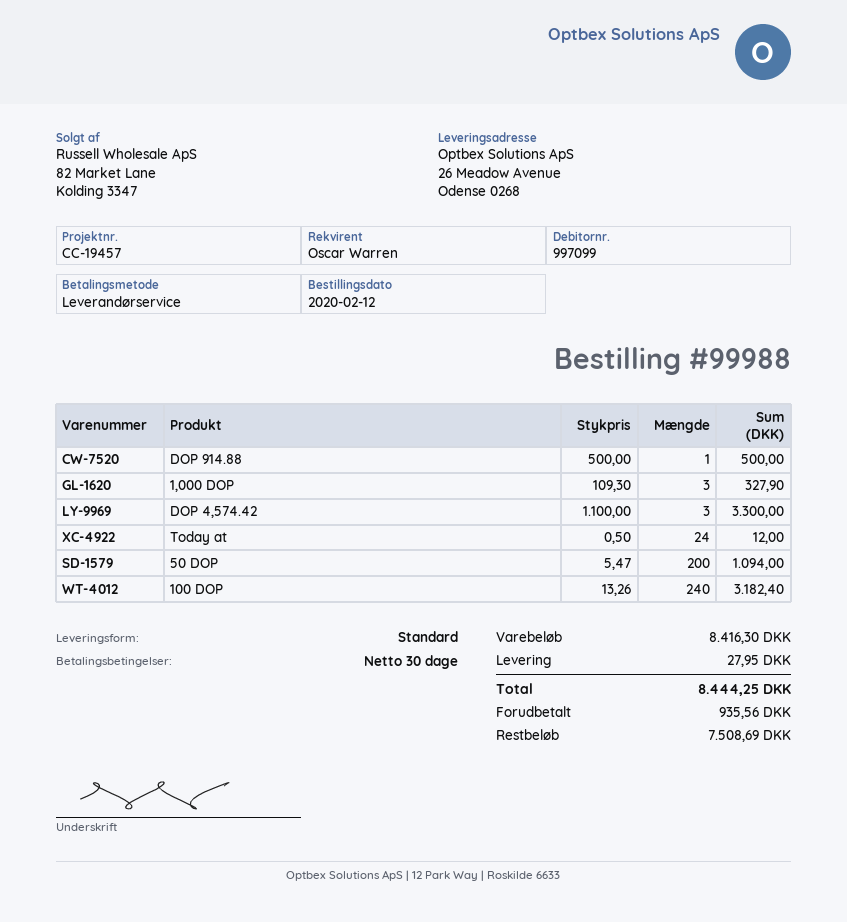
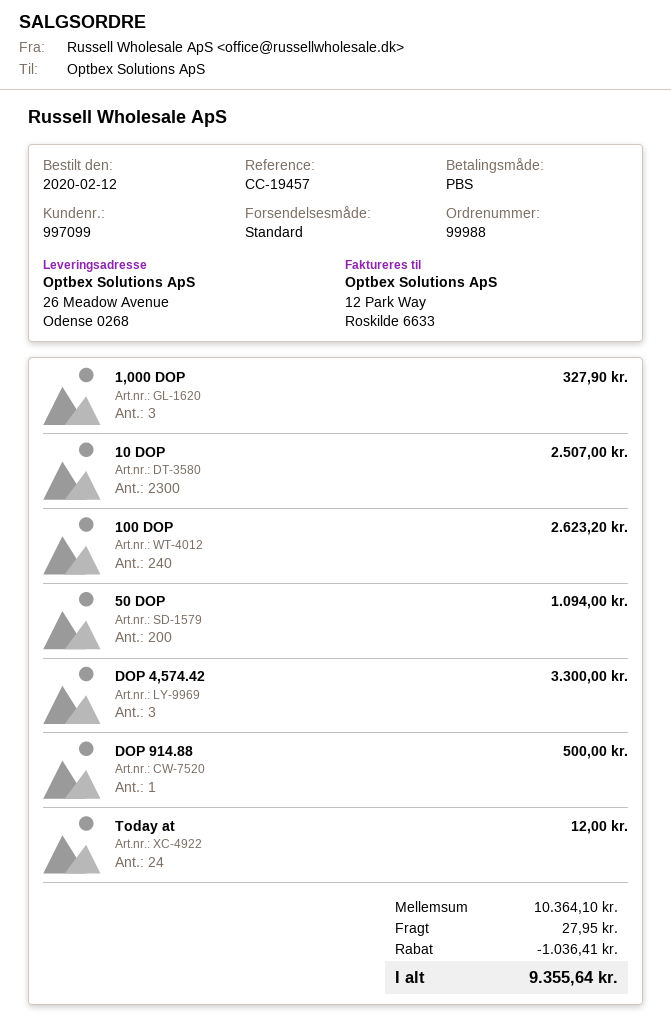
100 DOP: 240 for 3182.40 -> 240 for 2623.20
10 DOP: none -> 2300 for 2507.00
subtotal: 8416.30 -> 10364.10
discount: none -> 1036.41
total: 8444.25 -> 9355.64

